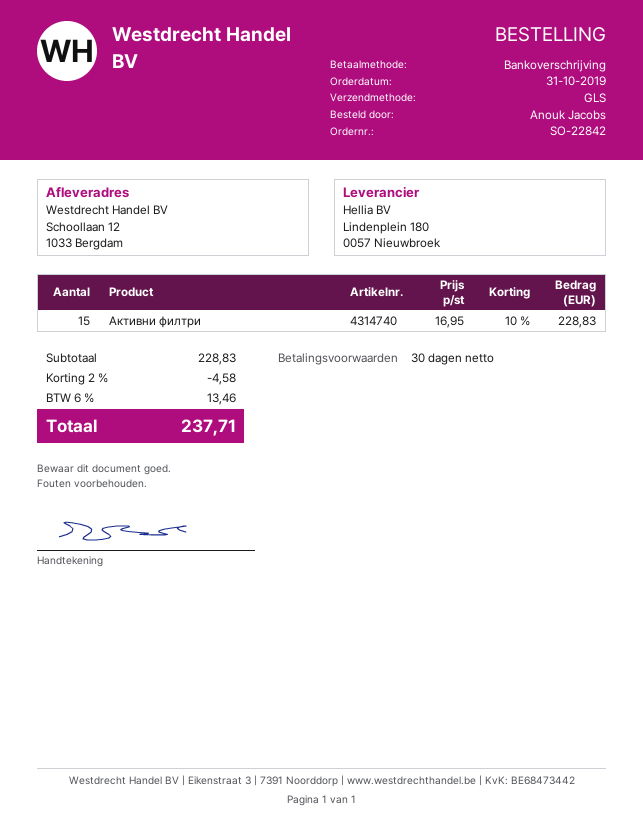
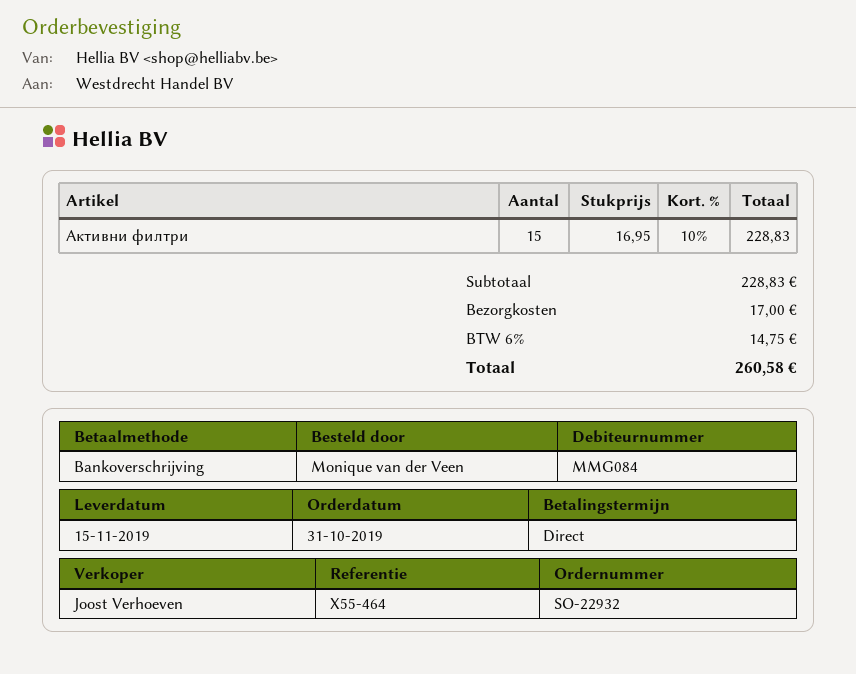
order number: SO-22842 -> SO-22932
payment terms: 30 days -> on receipt
ordered by: Anouk Jacobs -> Monique van der Veen
discount: 2% = 4.58 -> none
shipping: none -> 17.00
tax: 6% = 13.46 -> 6% = 14.75
total: 237.71 -> 260.58

